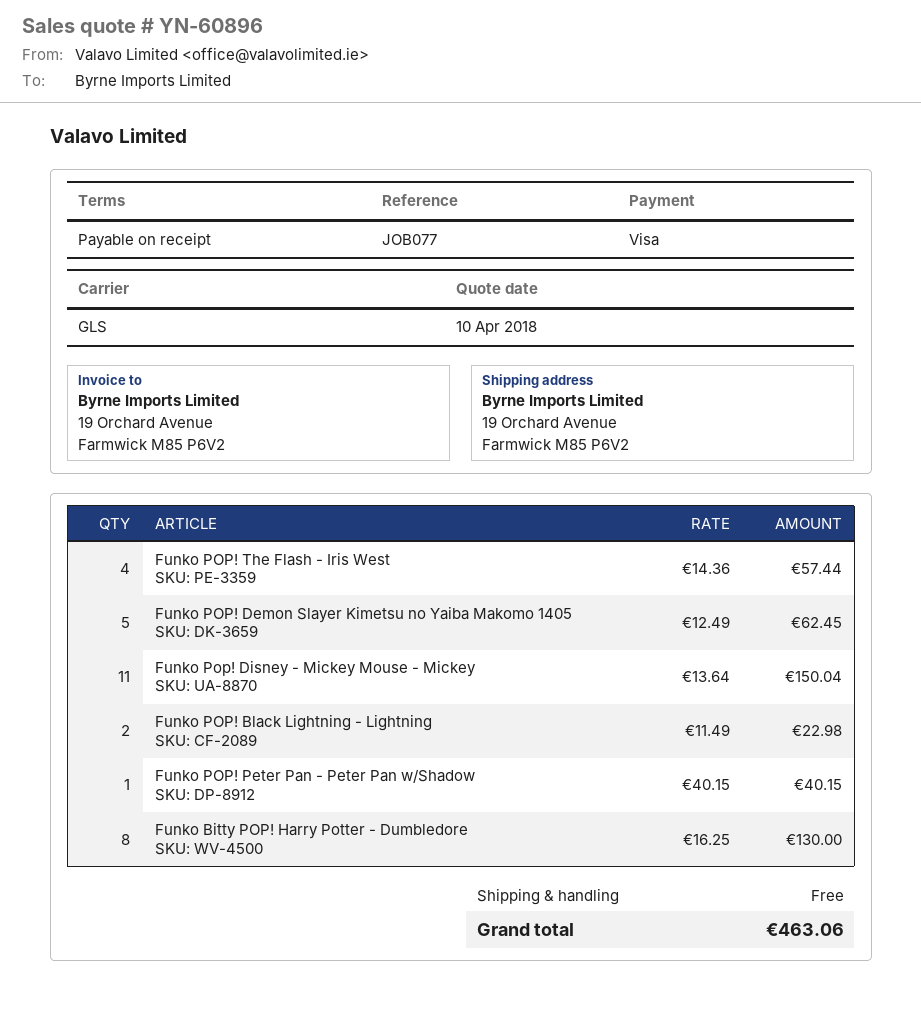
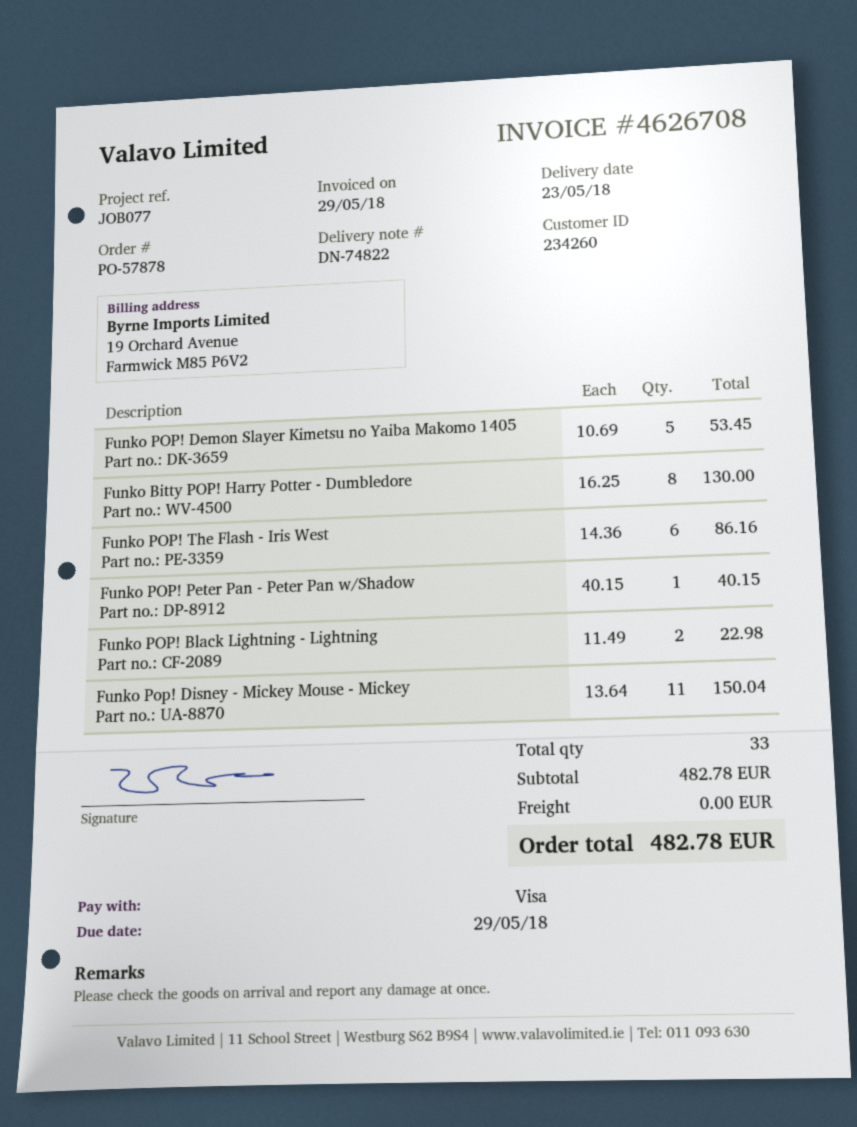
Funko POP! The Flash - Iris West: 4 x 14.36 = 57.44 -> 6 x 14.36 = 86.16
Funko POP! Demon Slayer Kimetsu no Yaiba Makomo 1405: 5 x 12.49 = 62.45 -> 5 x 10.69 = 53.45
total: 463.06 -> 482.78

